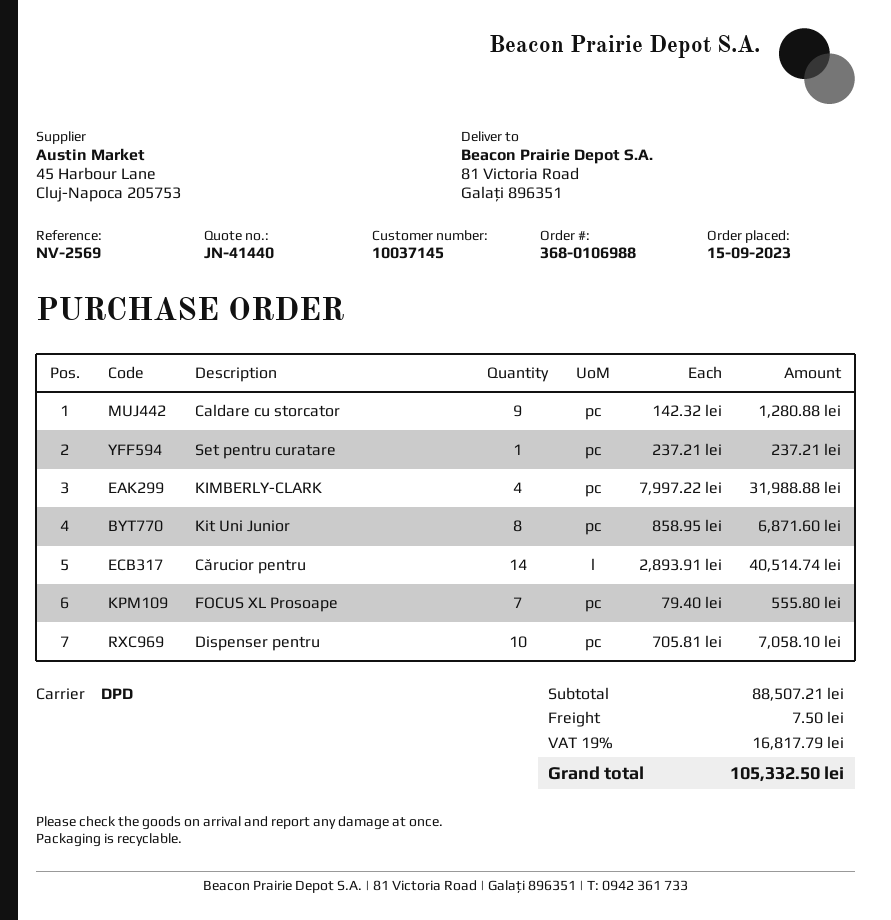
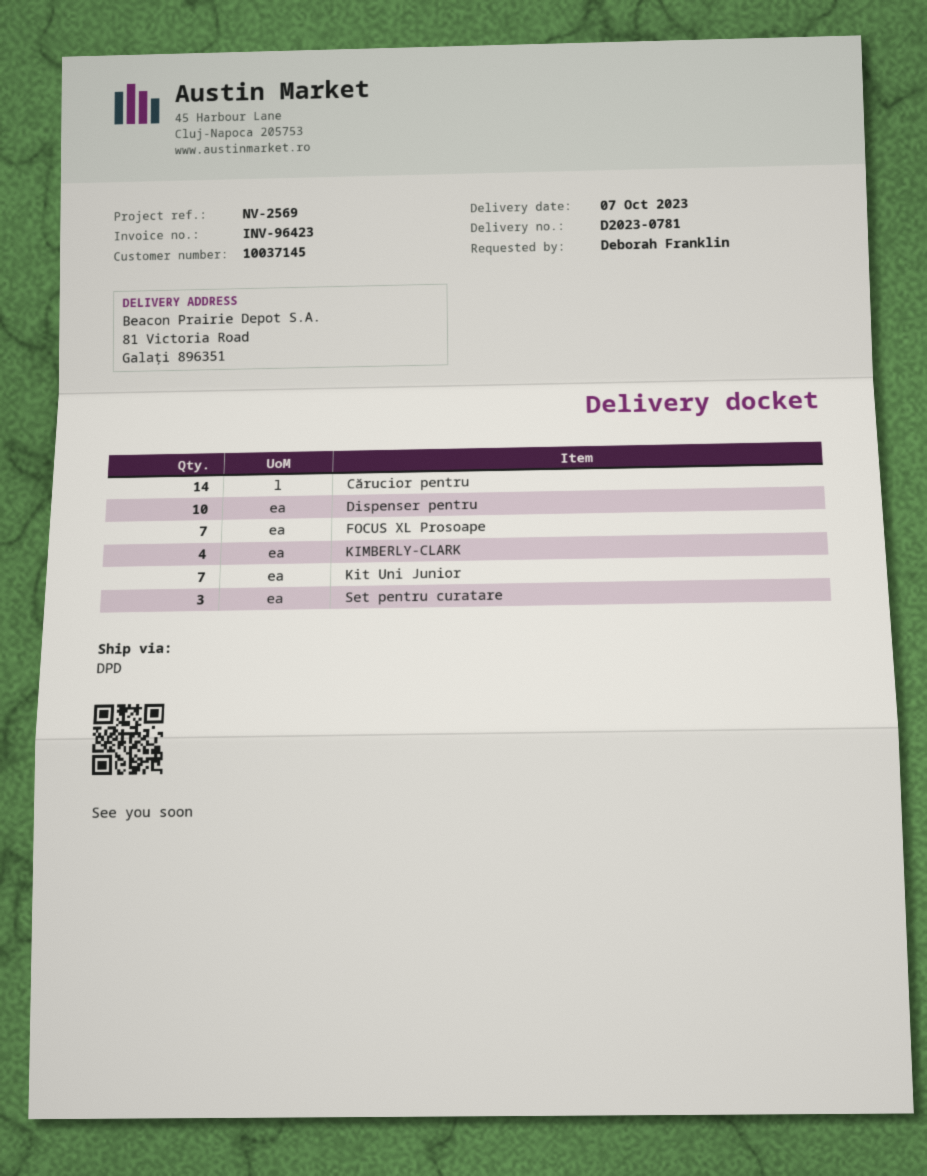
Caldare cu storcator: 9 -> none
Set pentru curatare: 1 -> 3
Kit Uni Junior: 8 -> 7

